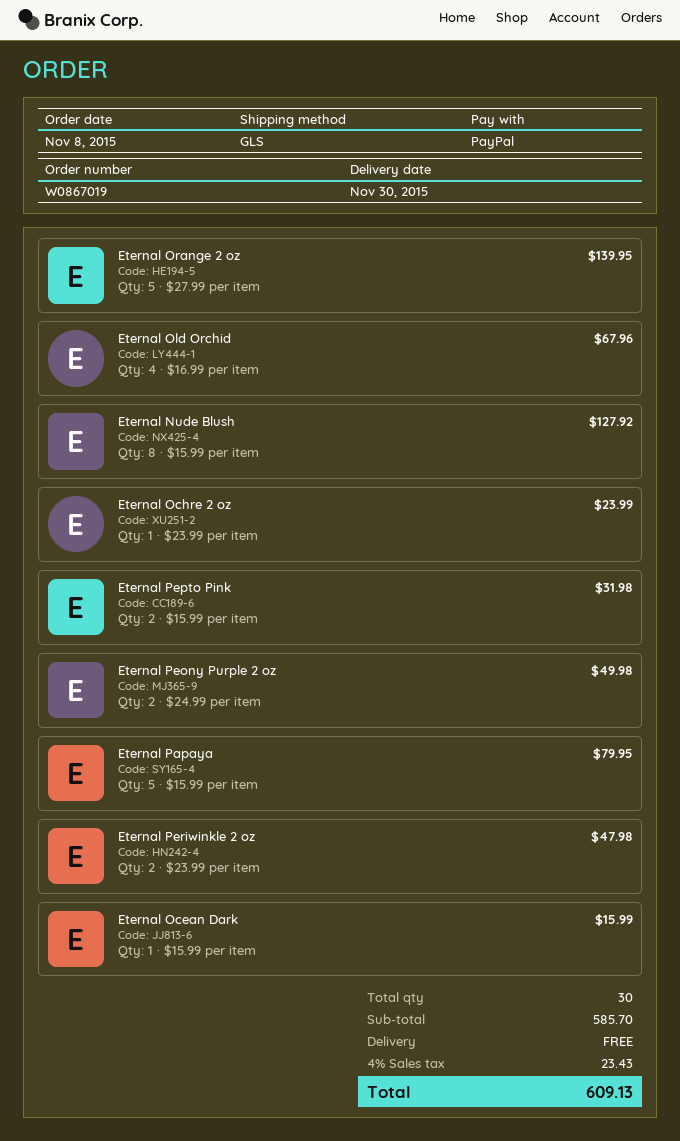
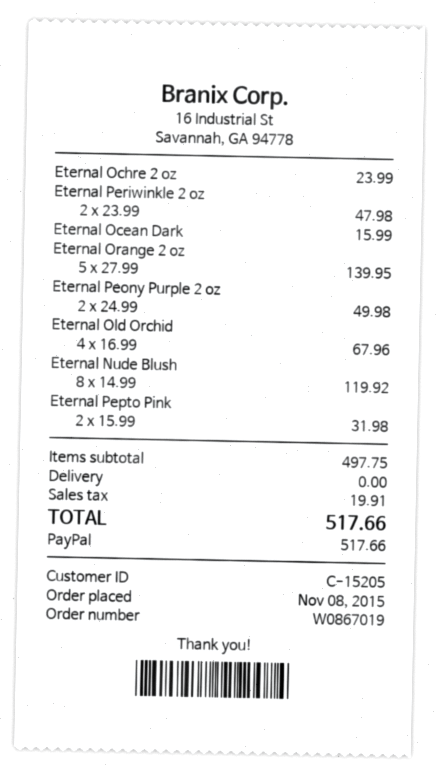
Eternal Nude Blush: 8 x 15.99 = 127.92 -> 8 x 14.99 = 119.92
Eternal Papaya: 5 x 15.99 = 79.95 -> none
subtotal: 585.70 -> 497.75
tax: 23.43 -> 19.91
total: 609.13 -> 517.66

